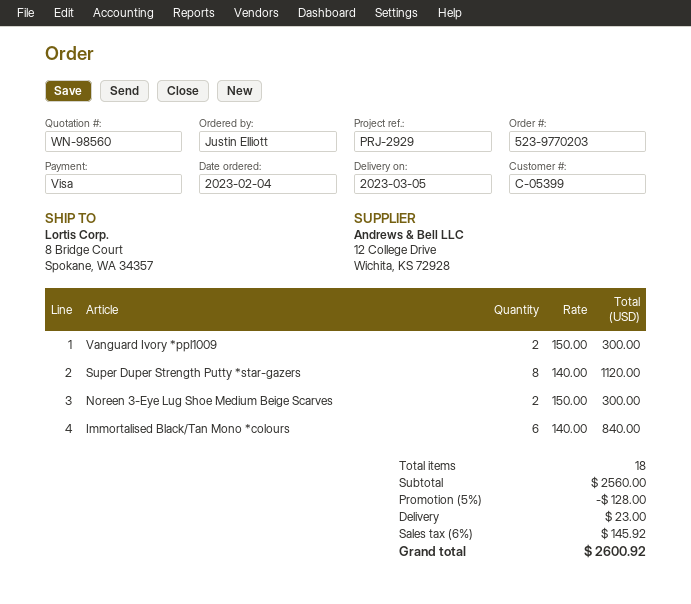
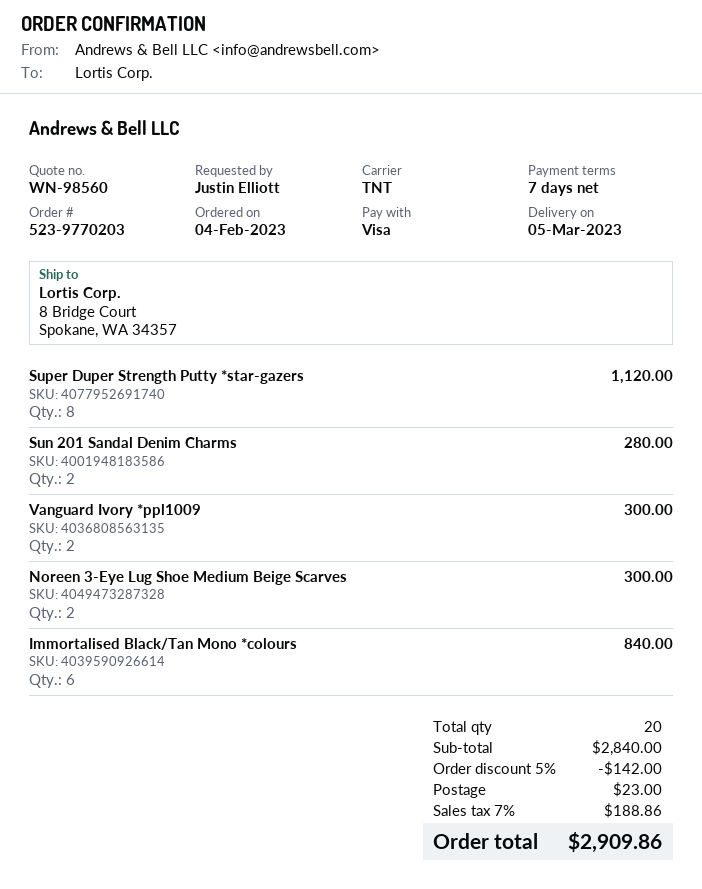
Sun 201 Sandal Denim Charms: none -> 2 for 280.00
total quantity: 18 -> 20
subtotal: 2560.00 -> 2840.00
discount: 5% = 128.00 -> 5% = 142.00
tax: 6% = 145.92 -> 7% = 188.86
total: 2600.92 -> 2909.86

